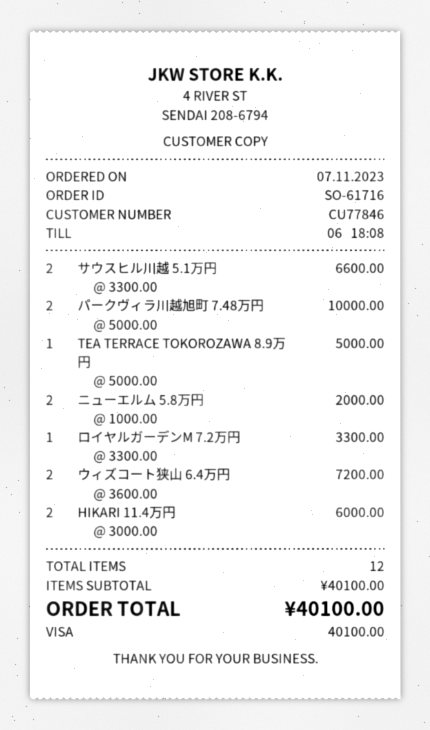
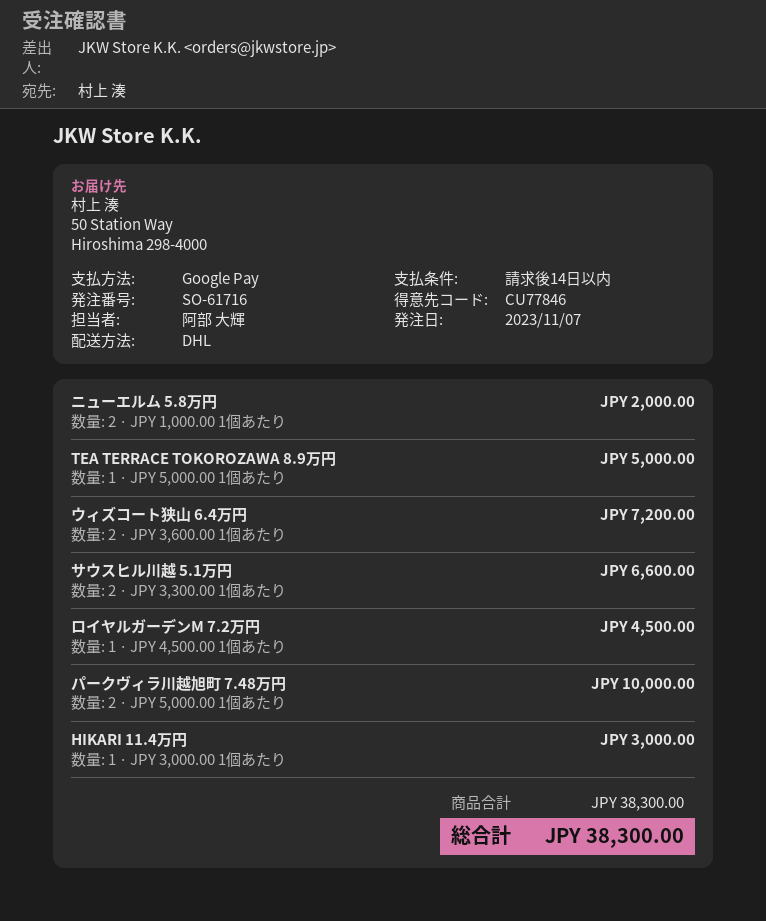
payment method: Visa -> Google Pay
ロイヤルガーデンM 7.2万円: 1 x 3300.00 = 3300.00 -> 1 x 4500.00 = 4500.00
HIKARI 11.4万円: 2 x 3000.00 = 6000.00 -> 1 x 3000.00 = 3000.00
subtotal: 40100.00 -> 38300.00
total: 40100.00 -> 38300.00

